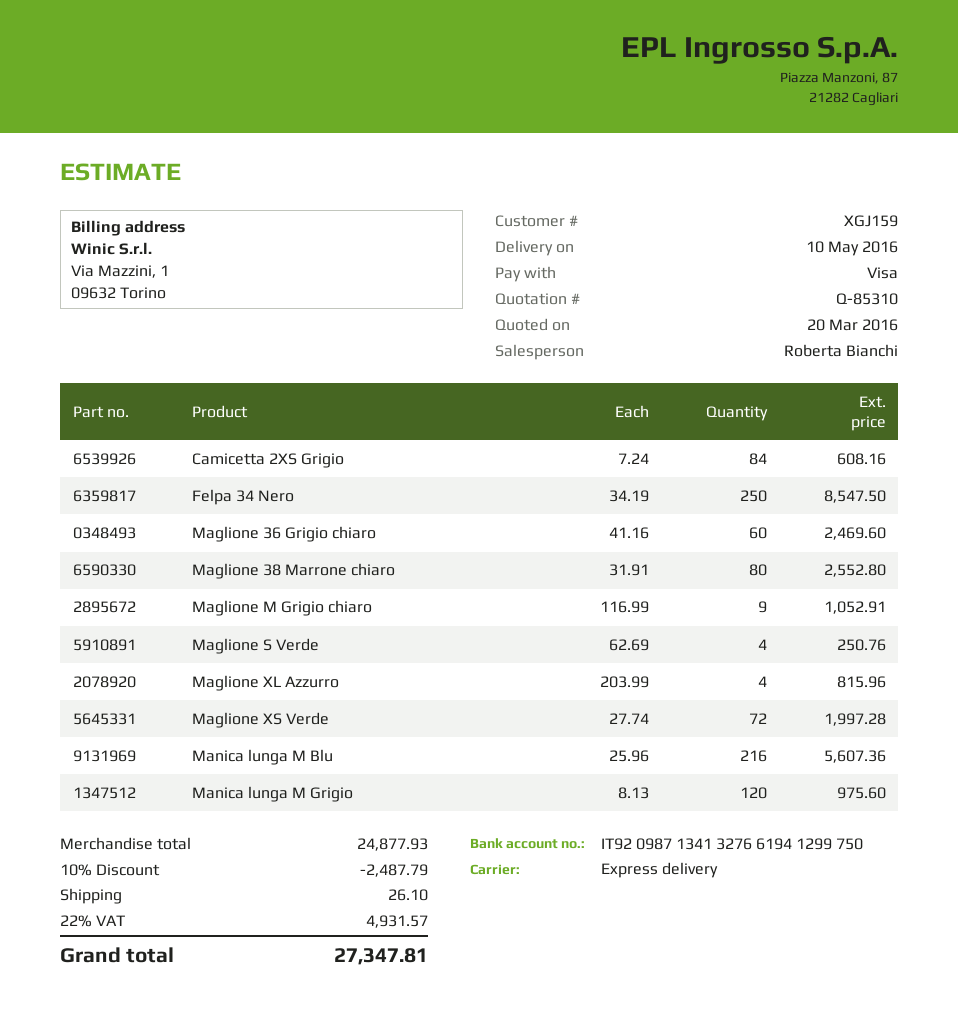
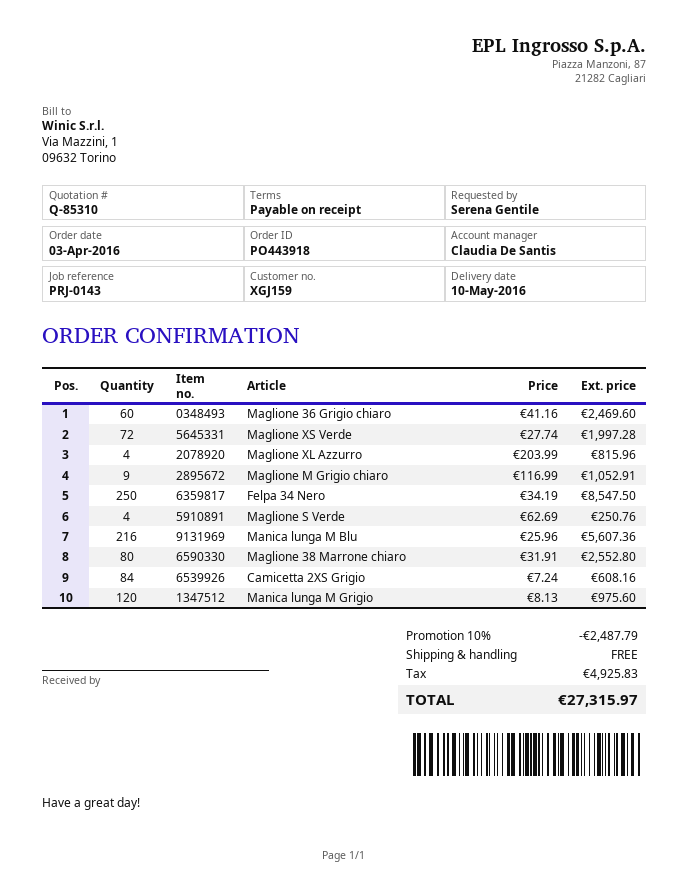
sales rep: Roberta Bianchi -> Claudia De Santis
shipping: 26.10 -> 0.00
tax: 4931.57 -> 4925.83
total: 27347.81 -> 27315.97

